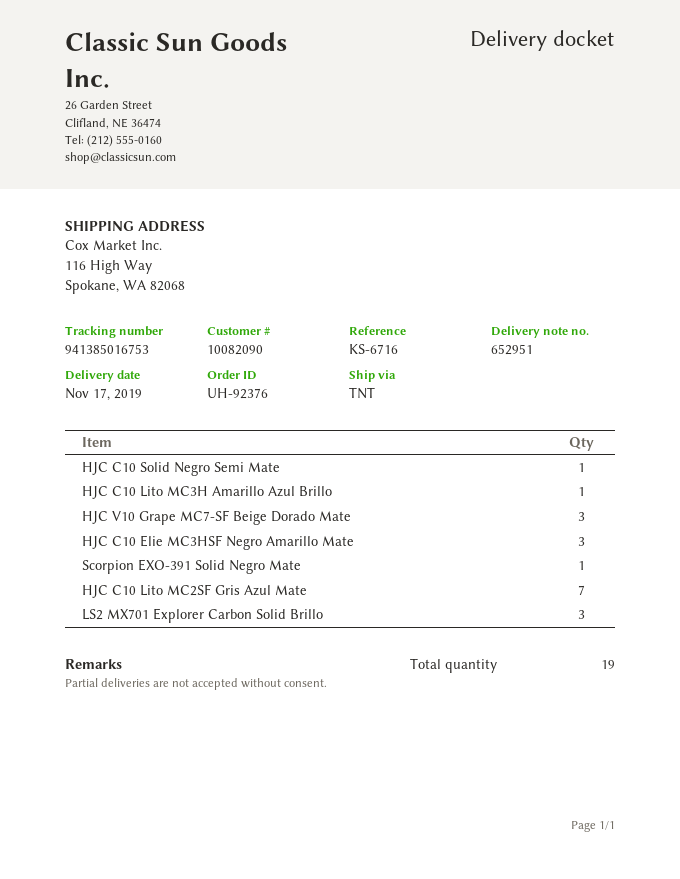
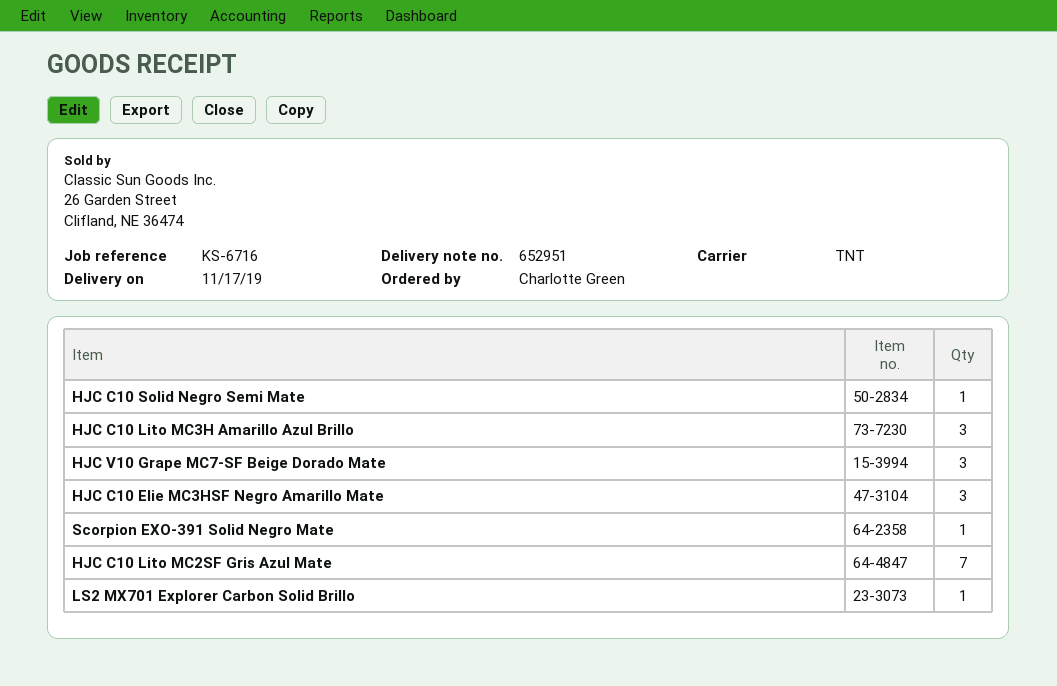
HJC C10 Lito MC3H Amarillo Azul Brillo: 1 -> 3
LS2 MX701 Explorer Carbon Solid Brillo: 3 -> 1

